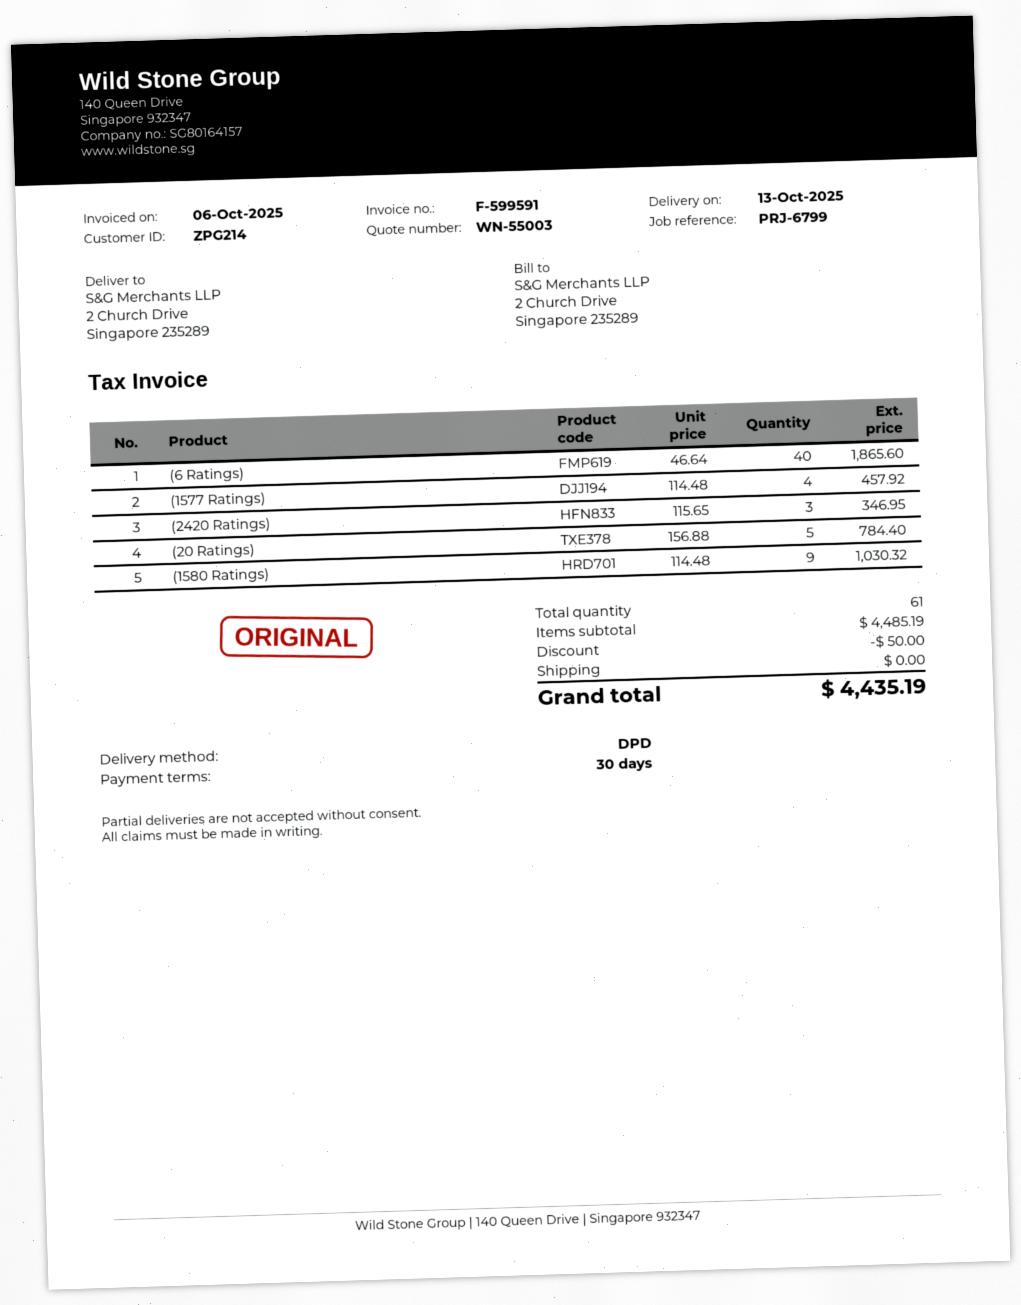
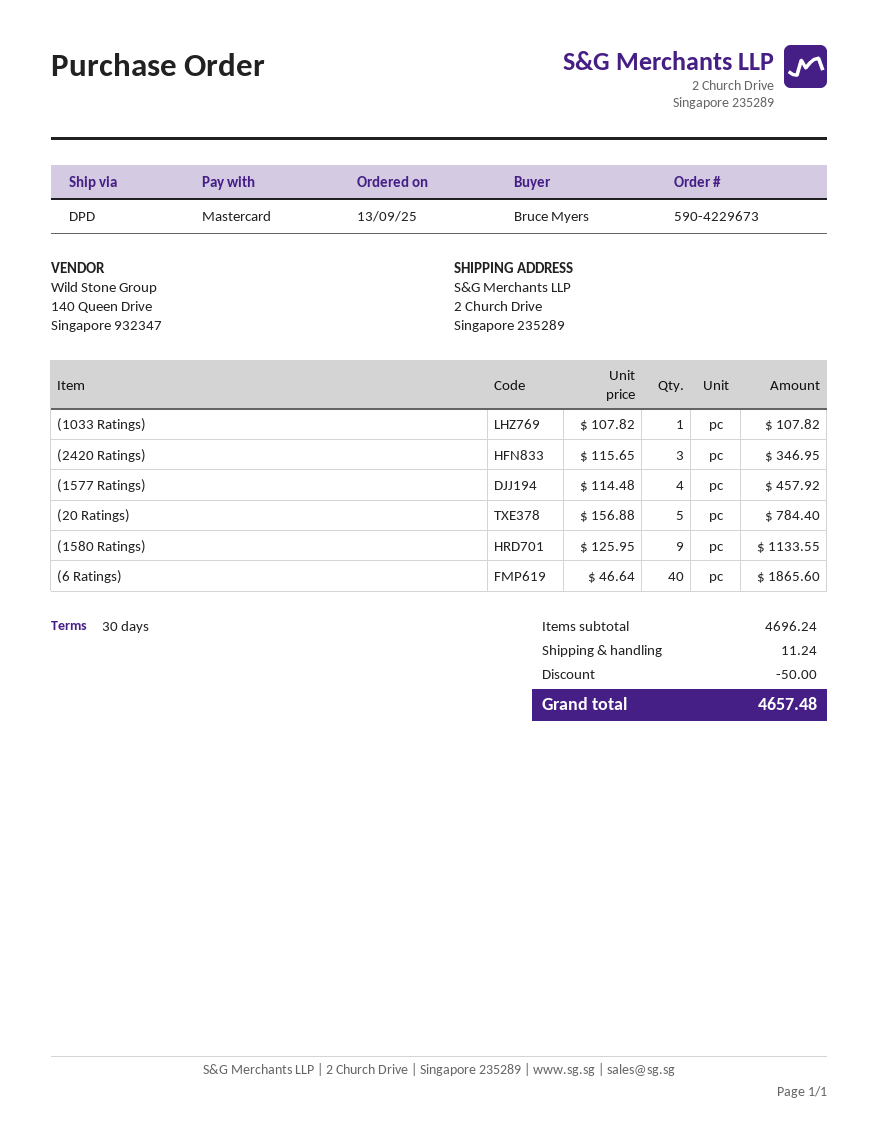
(1580 Ratings): 9 x 114.48 = 1030.32 -> 9 x 125.95 = 1133.55
(1033 Ratings): none -> 1 x 107.82 = 107.82
subtotal: 4485.19 -> 4696.24
shipping: 0.00 -> 11.24
total: 4435.19 -> 4657.48

